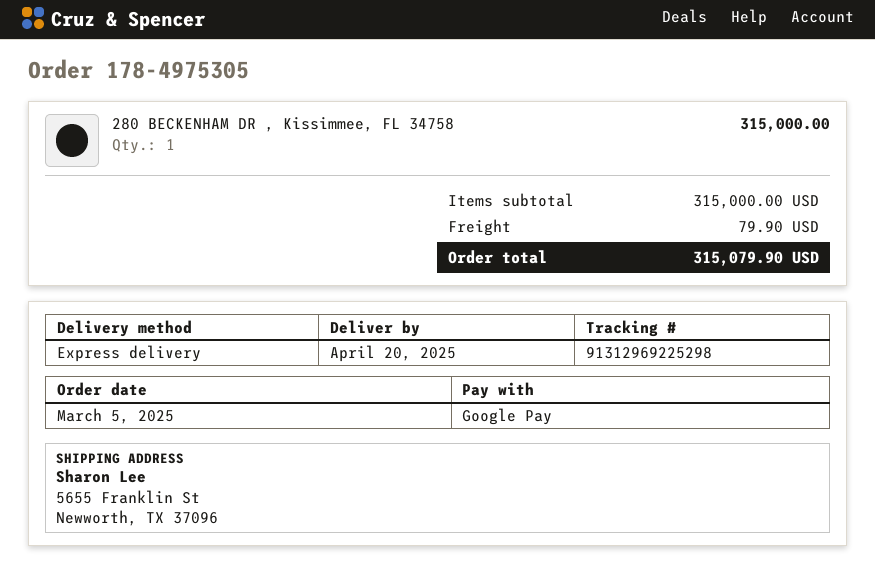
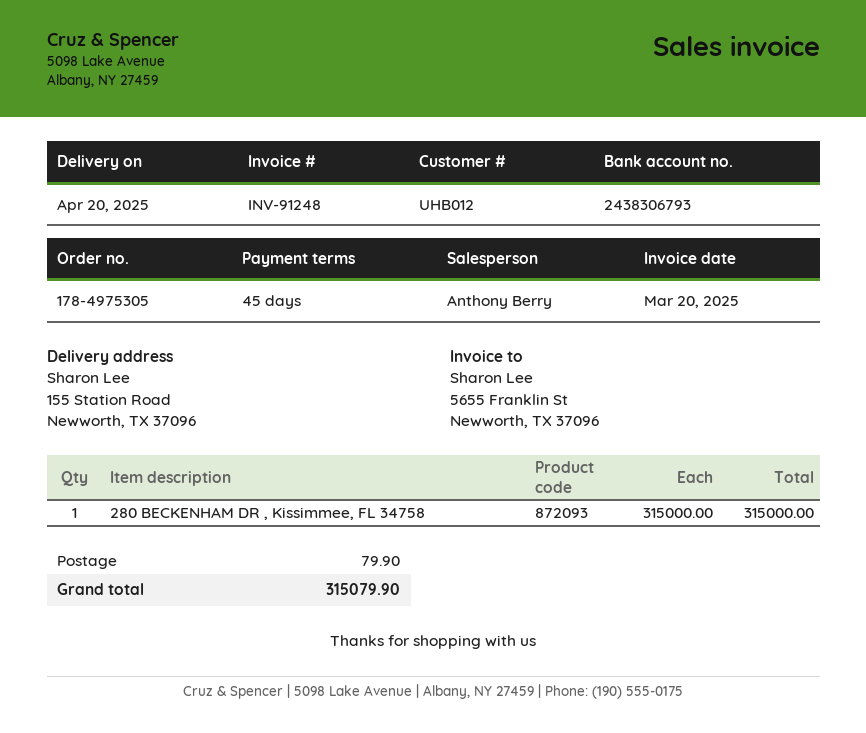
ship to: 5655 Franklin St, Newworth, TX 37096 -> 155 Station Road, Newworth, TX 37096

